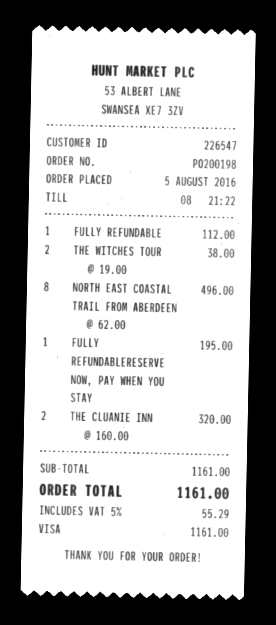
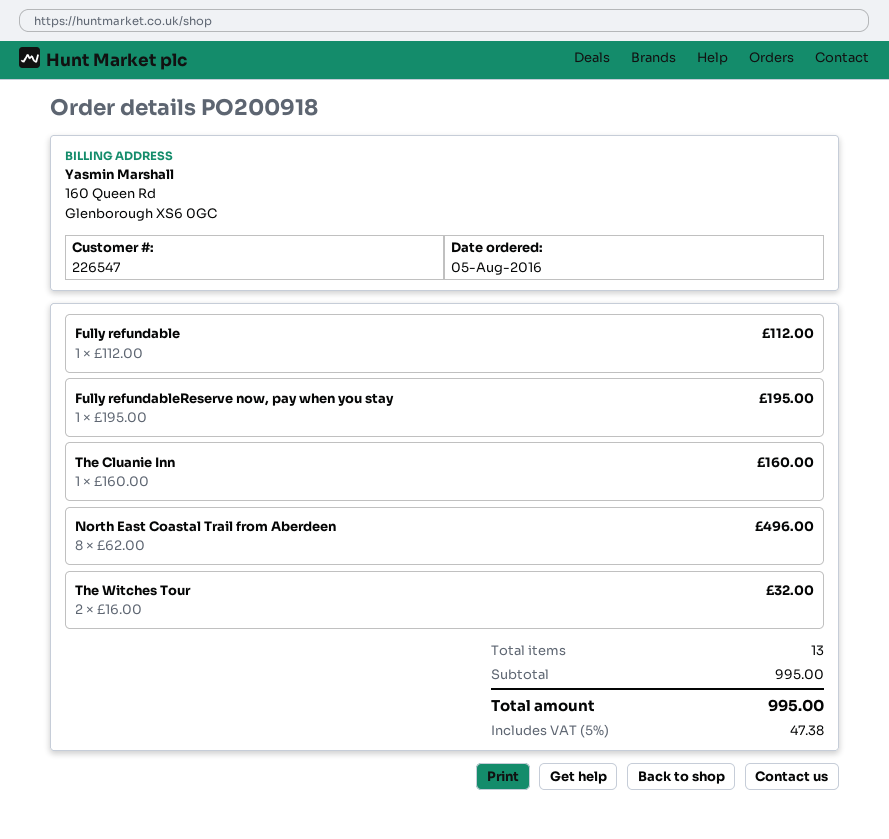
order number: PO200198 -> PO200918
THE WITCHES TOUR: 2 x 19.00 = 38.00 -> 2 x 16.00 = 32.00
THE CLUANIE INN: 2 x 160.00 = 320.00 -> 1 x 160.00 = 160.00
subtotal: 1161.00 -> 995.00
tax: 5% = 55.29 -> 5% = 47.38
total: 1161.00 -> 995.00

